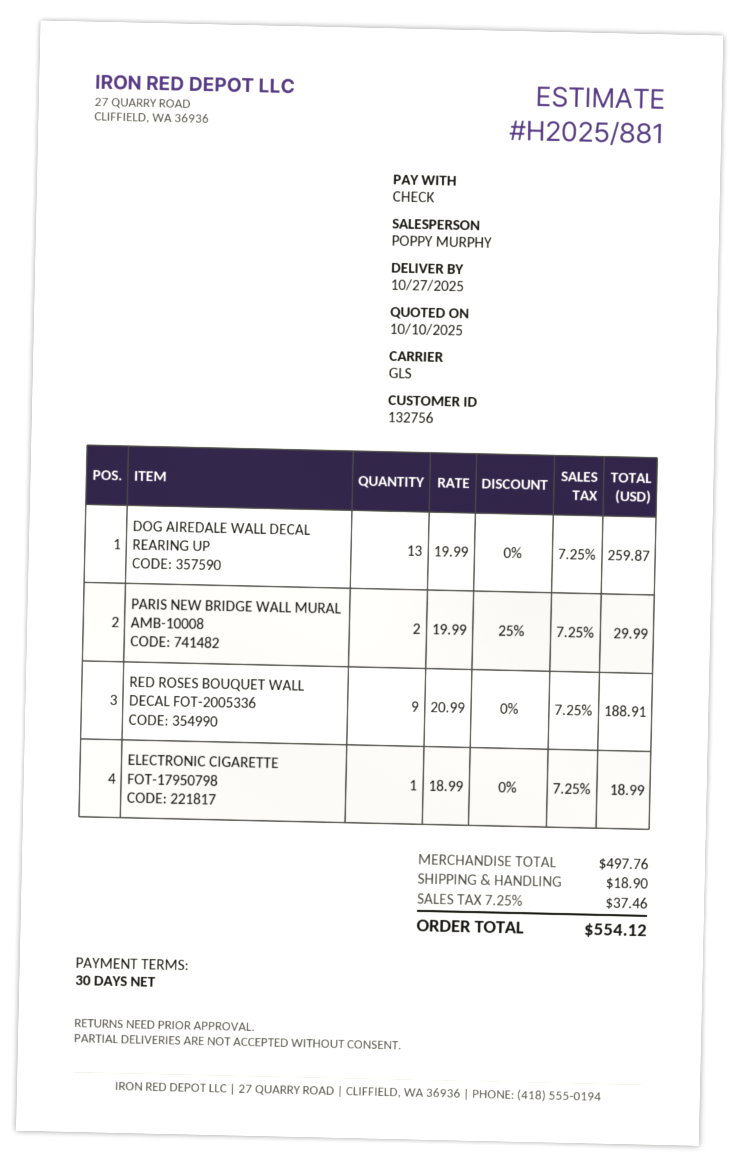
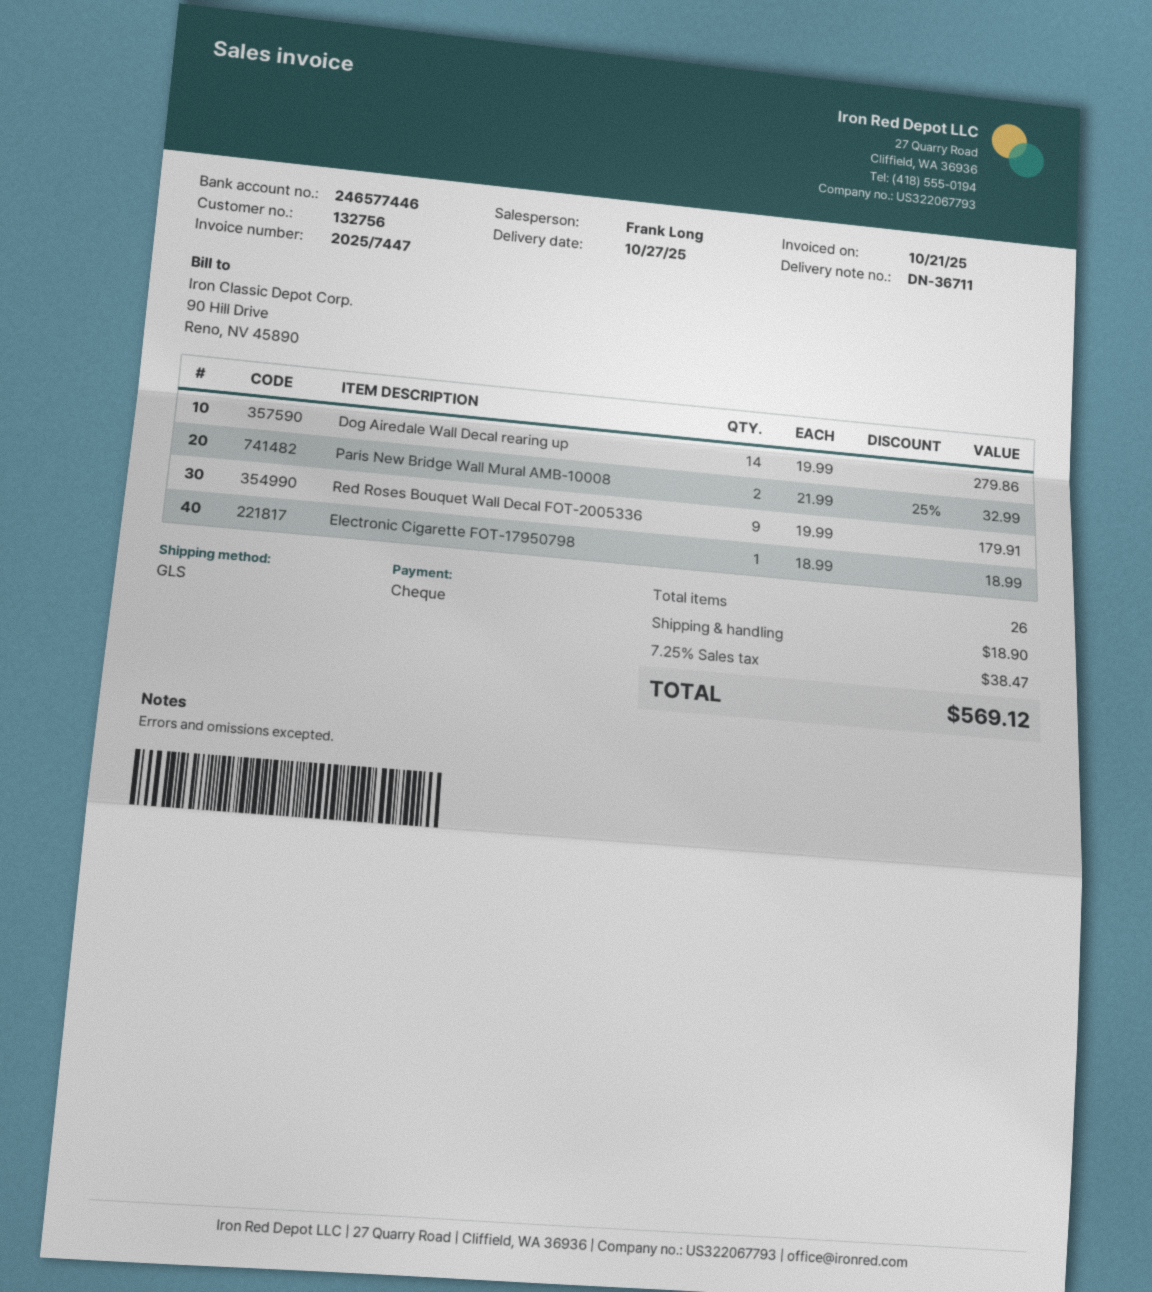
sales rep: POPPY MURPHY -> Frank Long
DOG AIREDALE WALL DECAL REARING UP: 13 x 19.99 = 259.87 -> 14 x 19.99 = 279.86
PARIS NEW BRIDGE WALL MURAL AMB-10008: 2 x 19.99 - 25% = 29.99 -> 2 x 21.99 - 25% = 32.99
RED ROSES BOUQUET WALL DECAL FOT-2005336: 9 x 20.99 = 188.91 -> 9 x 19.99 = 179.91
tax: 7.25% = 37.46 -> 7.25% = 38.47
total: 554.12 -> 569.12

